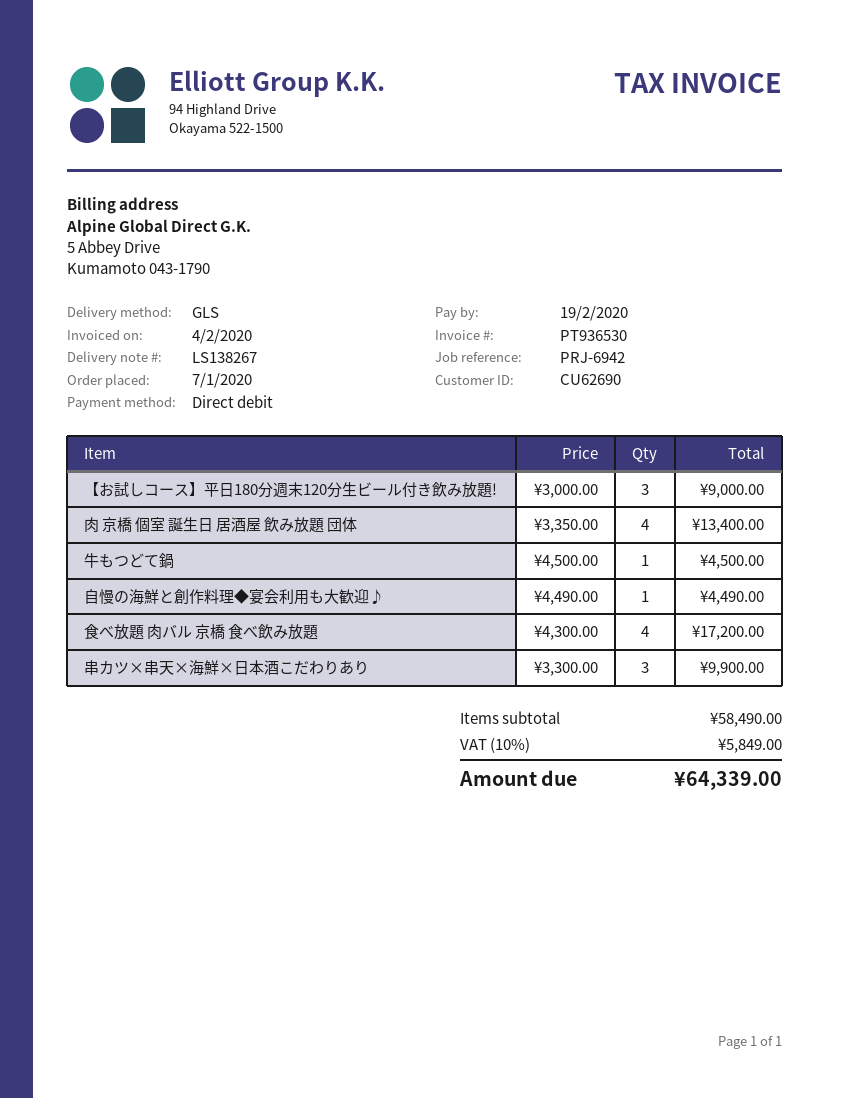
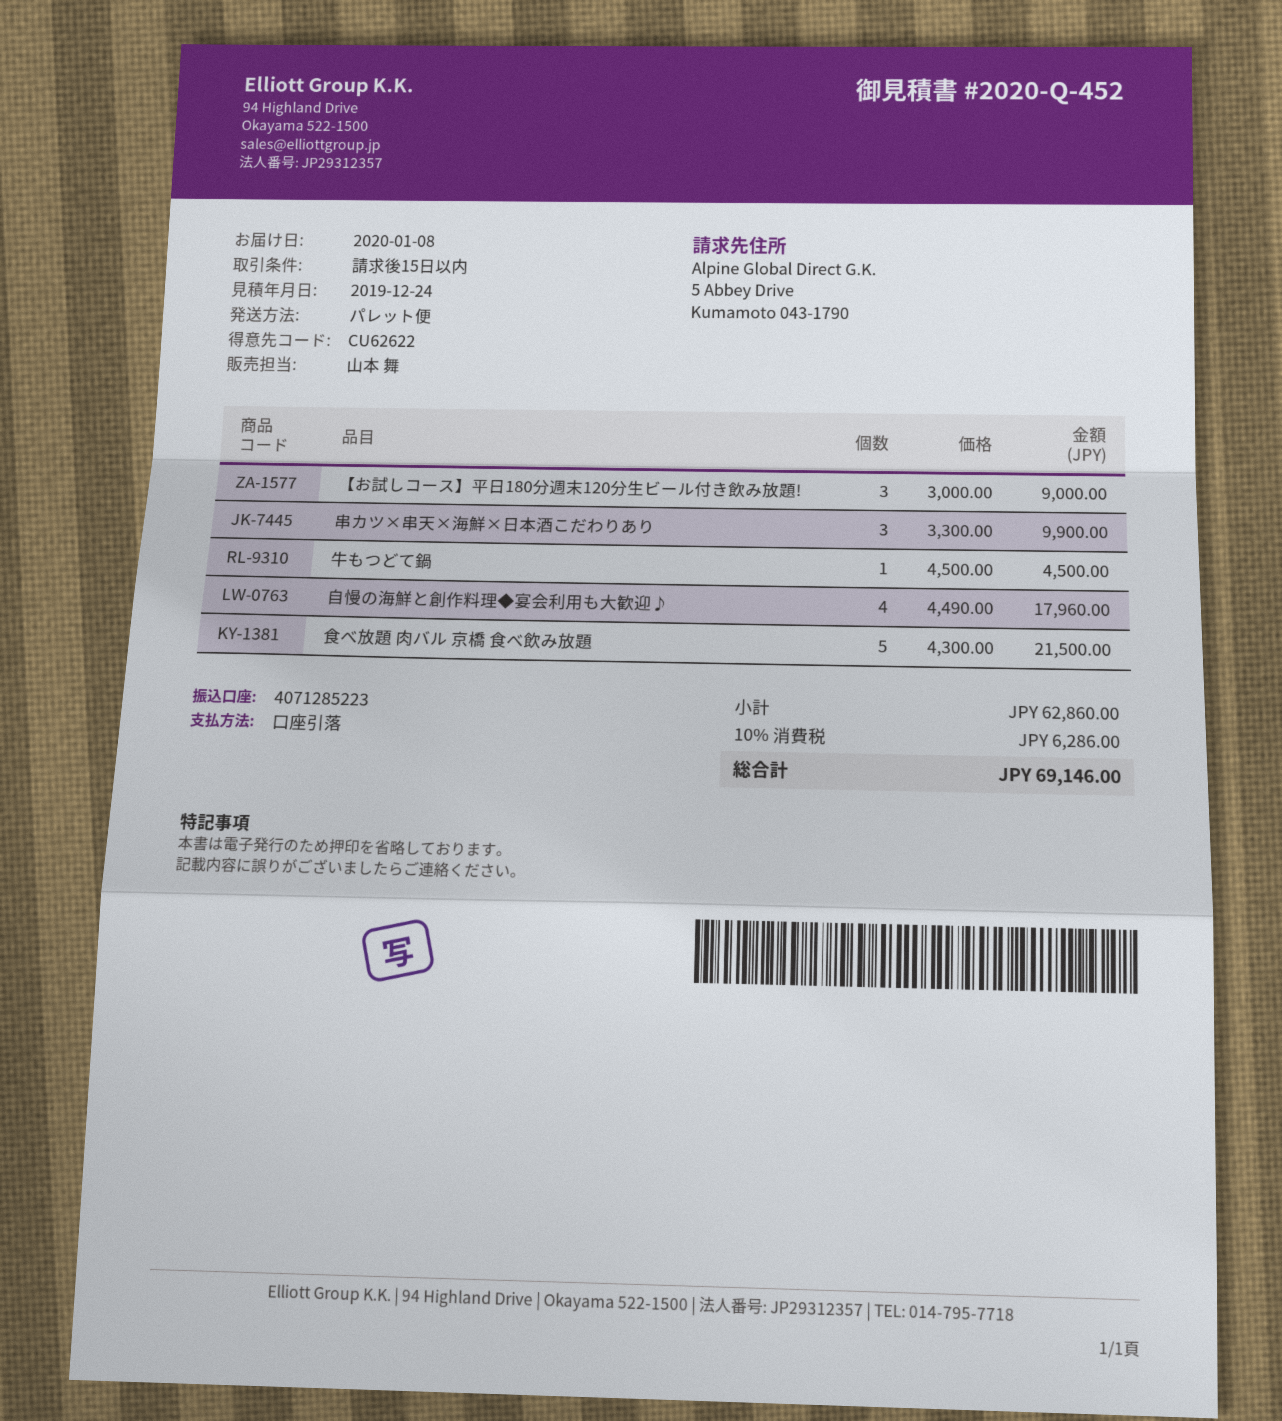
customer number: CU62690 -> CU62622
shipping method: GLS -> pallet freight
肉 京橋 個室 誕生日 居酒屋 飲み放題 団体: 4 x 3350.00 = 13400.00 -> none
自慢の海鮮と創作料理◆宴会利用も大歓迎♪: 1 x 4490.00 = 4490.00 -> 4 x 4490.00 = 17960.00
食べ放題 肉バル 京橋 食べ飲み放題: 4 x 4300.00 = 17200.00 -> 5 x 4300.00 = 21500.00
subtotal: 58490.00 -> 62860.00
tax: 10% = 5849.00 -> 10% = 6286.00
total: 64339.00 -> 69146.00

